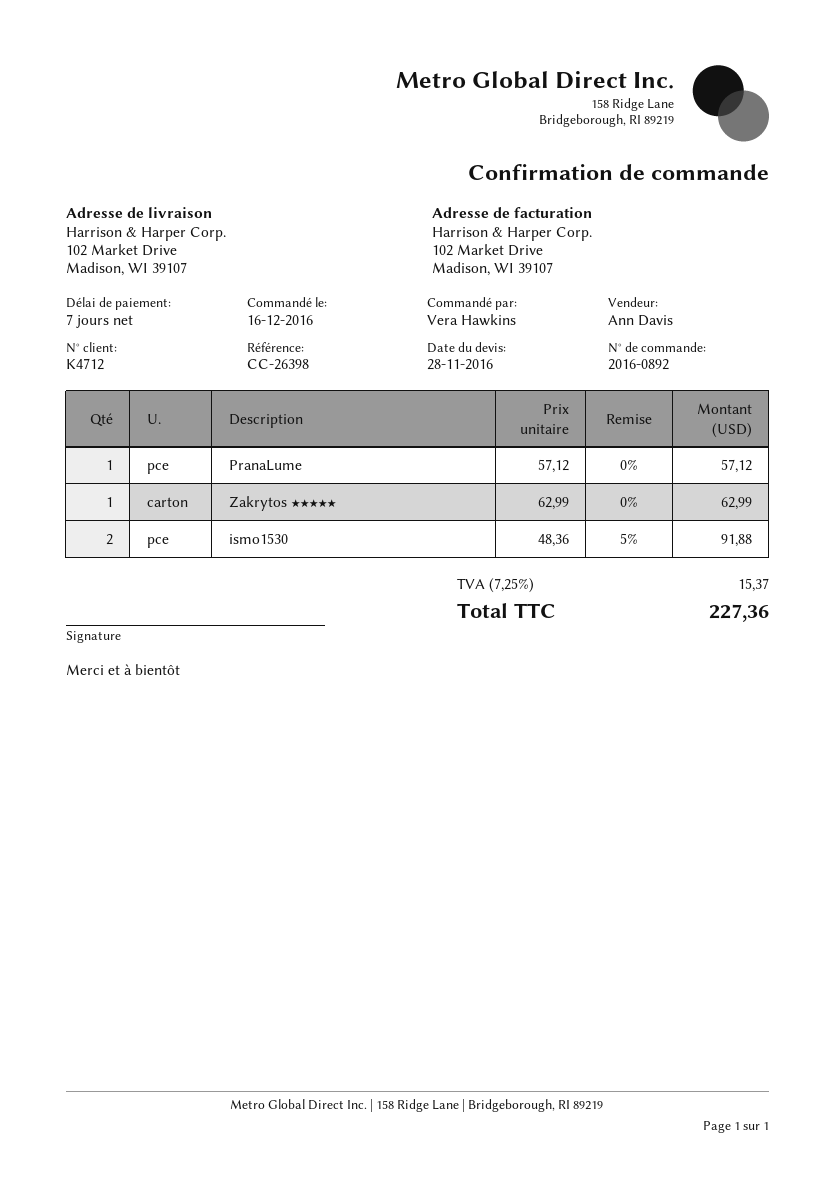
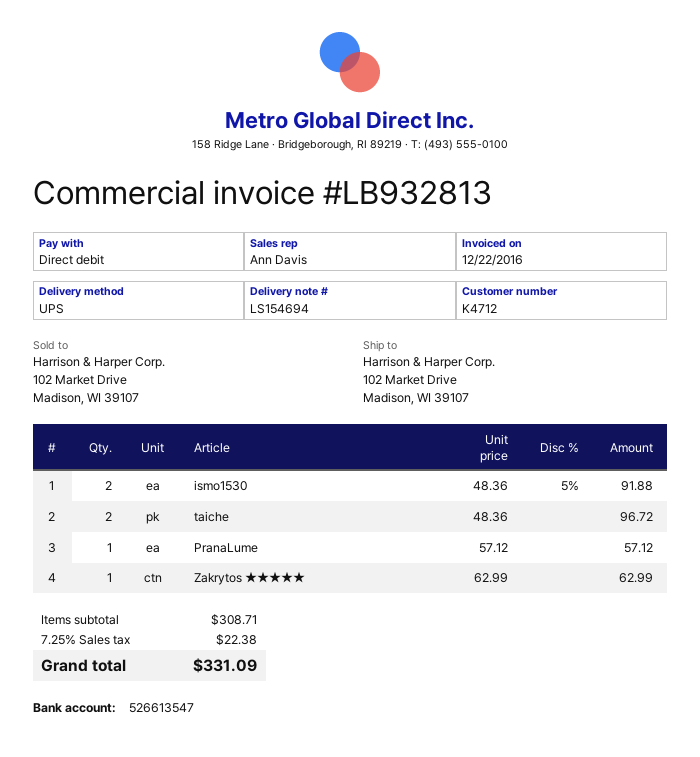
taiche: none -> 2 x 48.36 = 96.72
tax: 7.25% = 15.37 -> 7.25% = 22.38
total: 227.36 -> 331.09

